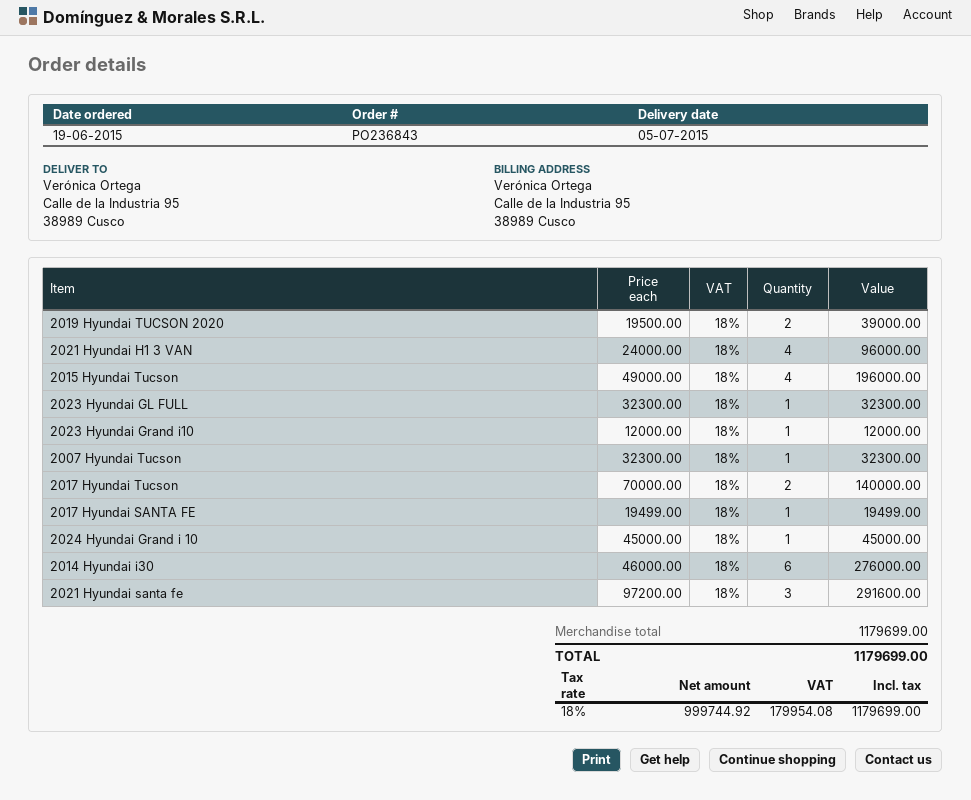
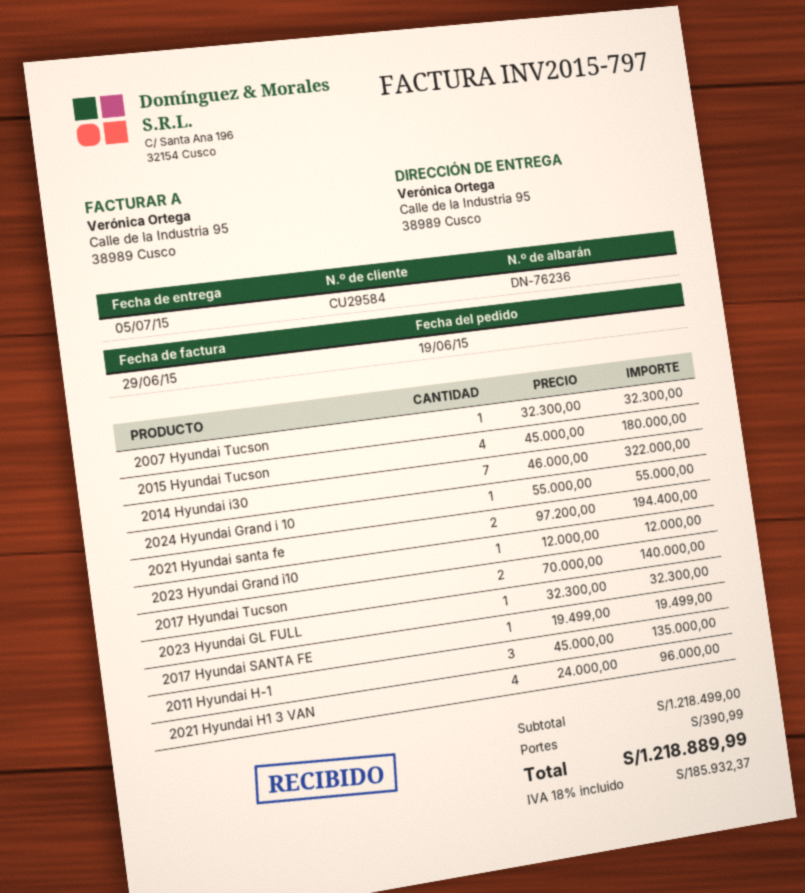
2019 Hyundai TUCSON 2020: 2 x 19500.00 = 39000.00 -> none
2015 Hyundai Tucson: 4 x 49000.00 = 196000.00 -> 4 x 45000.00 = 180000.00
2024 Hyundai Grand i 10: 1 x 45000.00 = 45000.00 -> 1 x 55000.00 = 55000.00
2014 Hyundai i30: 6 x 46000.00 = 276000.00 -> 7 x 46000.00 = 322000.00
2021 Hyundai santa fe: 3 x 97200.00 = 291600.00 -> 2 x 97200.00 = 194400.00
2011 Hyundai H-1: none -> 3 x 45000.00 = 135000.00
subtotal: 1179699.00 -> 1218499.00
shipping: none -> 390.99
tax: 18% = 179954.08 -> 18% = 185932.37
total: 1179699.00 -> 1218889.99

